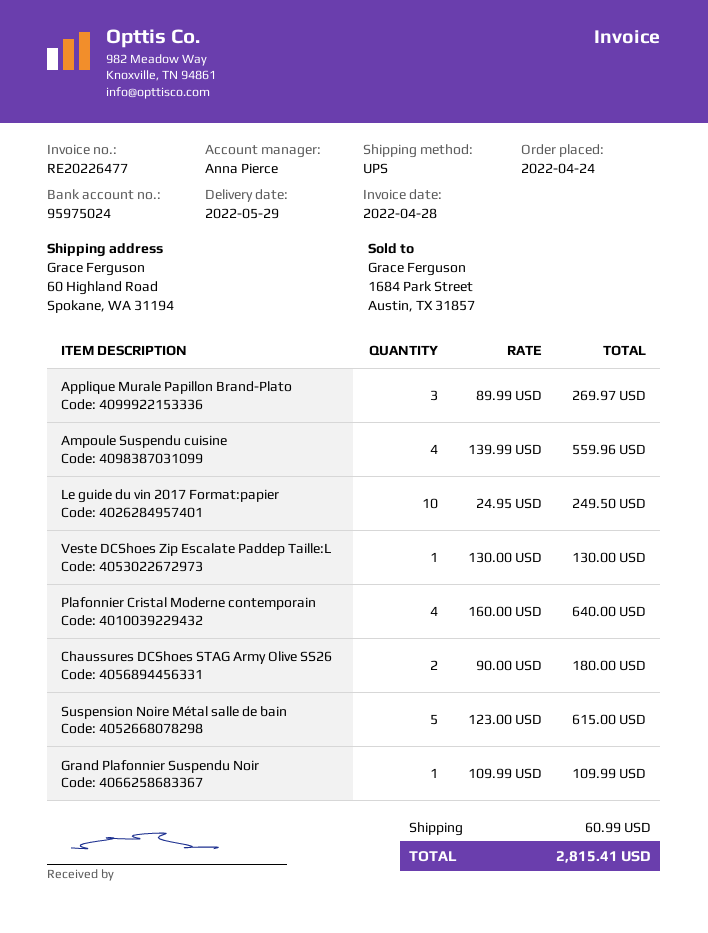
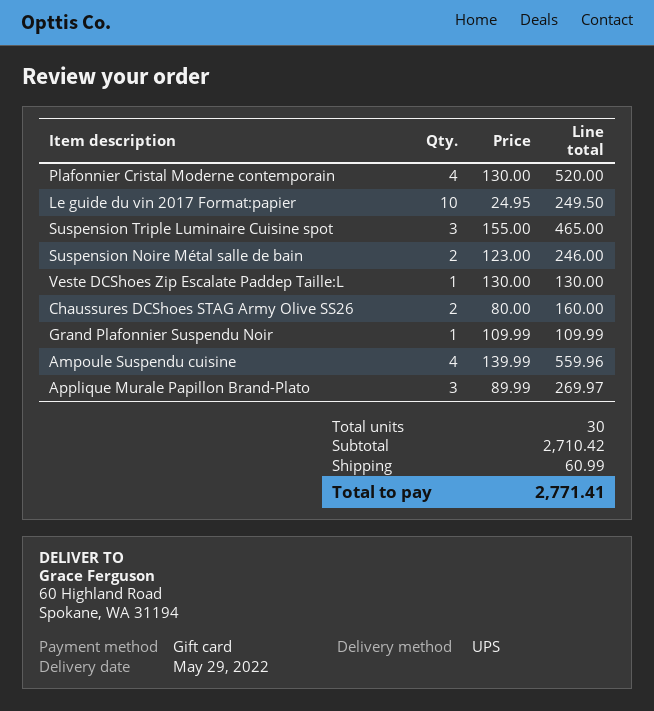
Plafonnier Cristal Moderne contemporain: 4 x 160.00 = 640.00 -> 4 x 130.00 = 520.00
Chaussures DCShoes STAG Army Olive SS26: 2 x 90.00 = 180.00 -> 2 x 80.00 = 160.00
Suspension Noire Métal salle de bain: 5 x 123.00 = 615.00 -> 2 x 123.00 = 246.00
Suspension Triple Luminaire Cuisine spot: none -> 3 x 155.00 = 465.00
total: 2815.41 -> 2771.41

